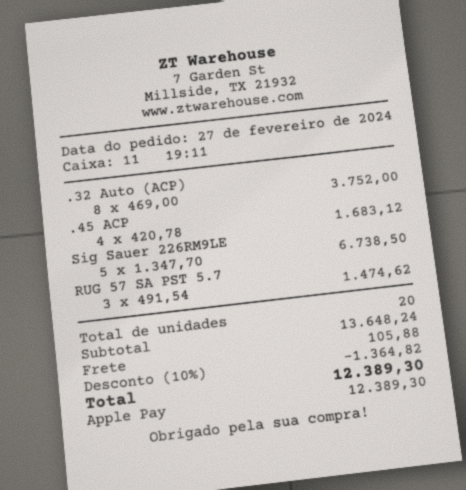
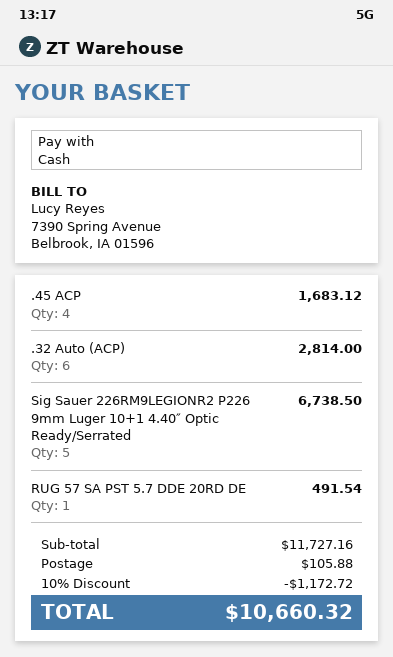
payment method: Apple Pay -> cash
.32 Auto (ACP): 8 for 3752.00 -> 6 for 2814.00
RUG 57 SA PST 5.7: 3 for 1474.62 -> 1 for 491.54
subtotal: 13648.24 -> 11727.16
discount: 10% = 1364.82 -> 10% = 1172.72
total: 12389.30 -> 10660.32

